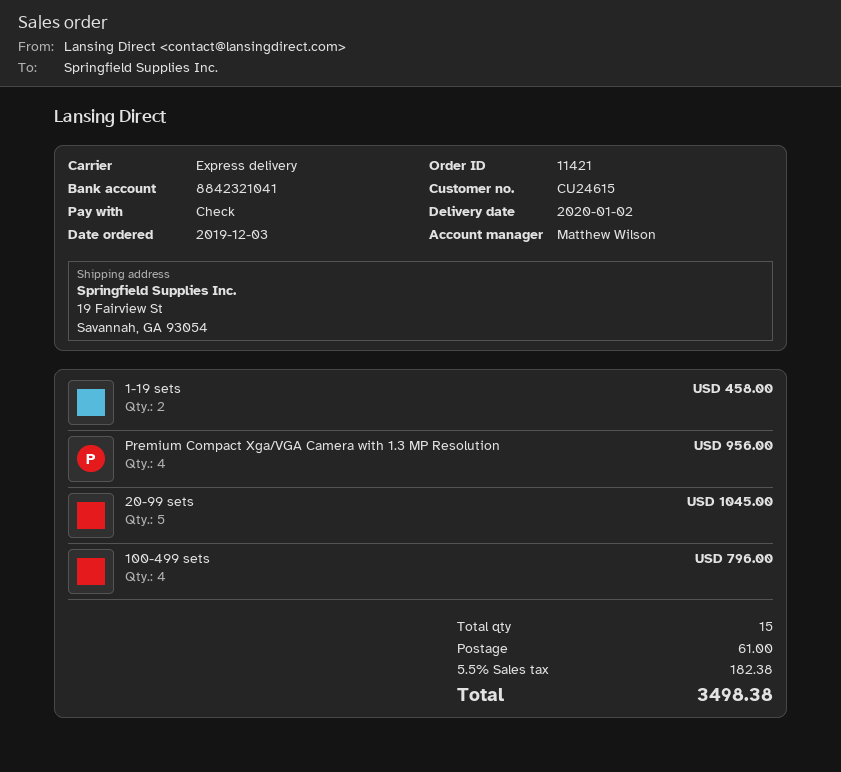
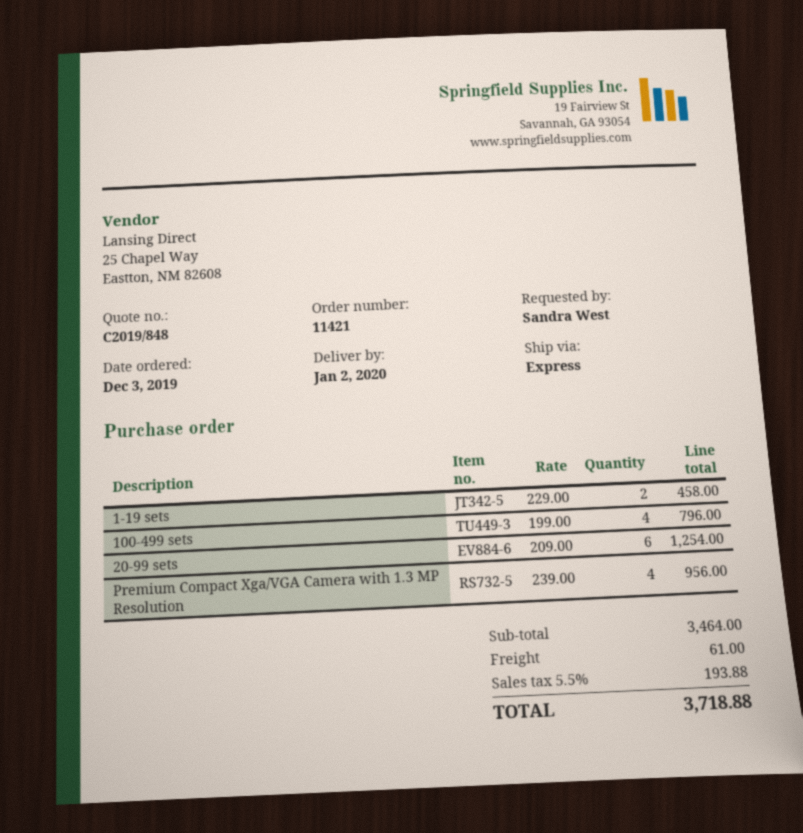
20-99 sets: 5 for 1045.00 -> 6 for 1254.00
tax: 5.5% = 182.38 -> 5.5% = 193.88
total: 3498.38 -> 3718.88

